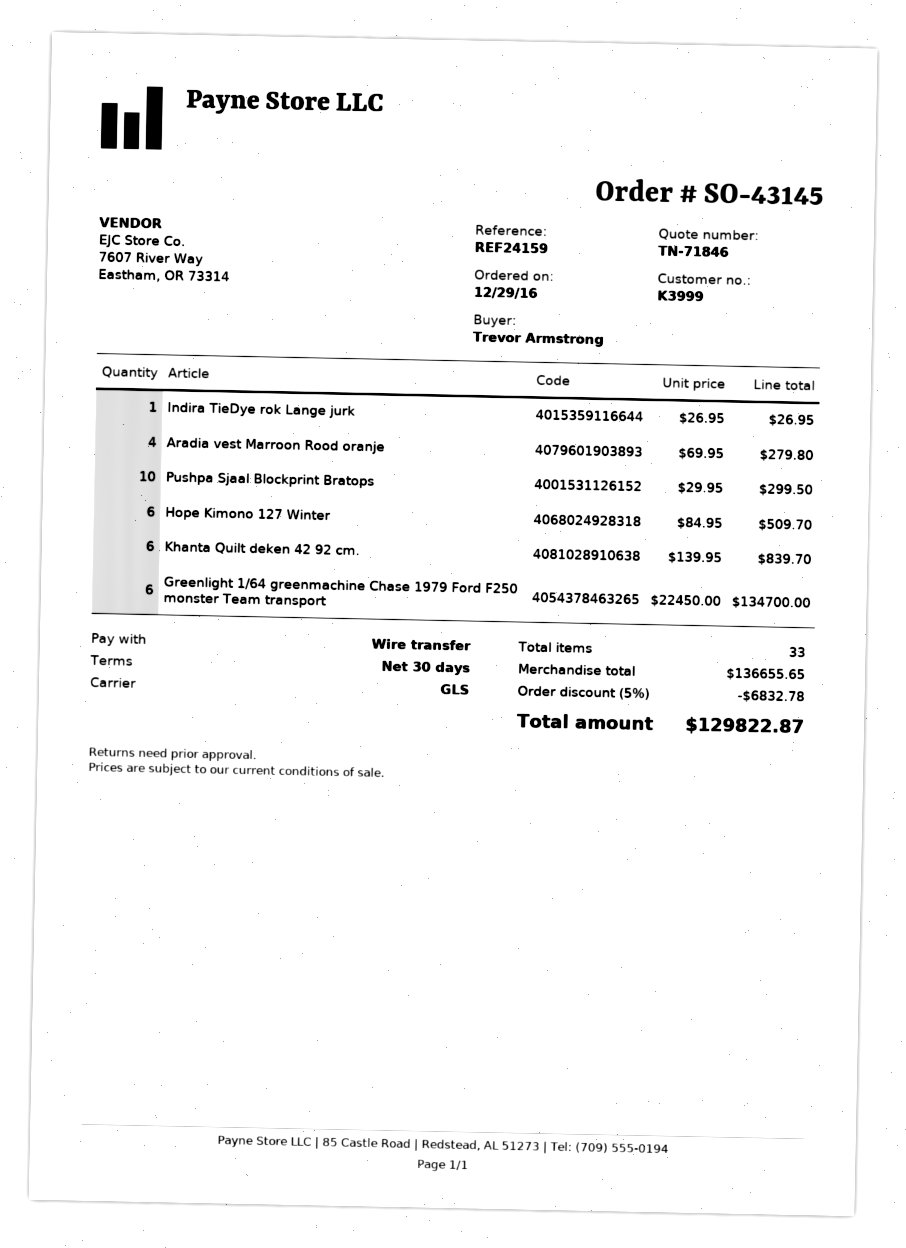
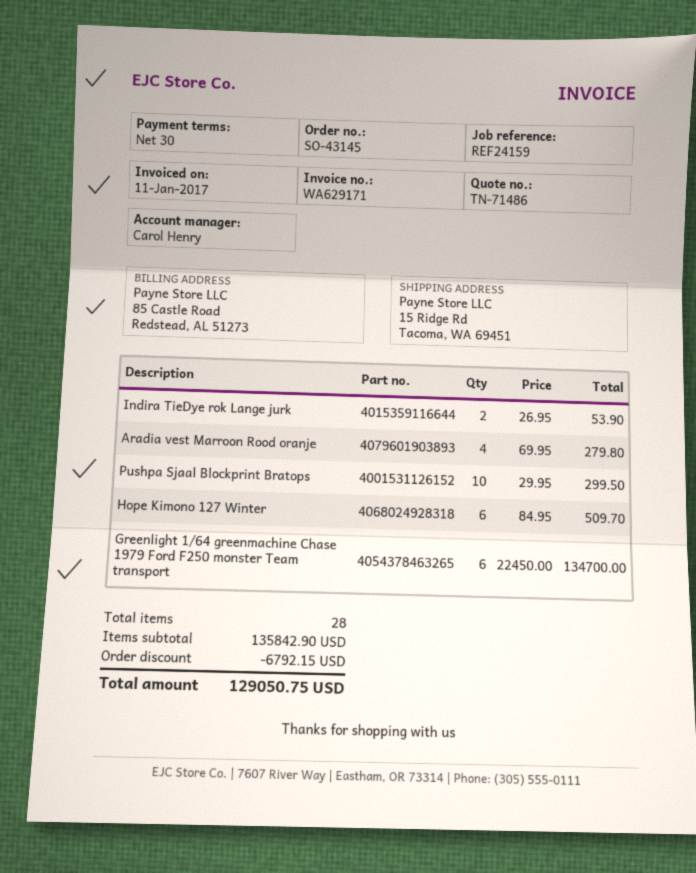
quote number: TN-71846 -> TN-71486
Indira TieDye rok Lange jurk: 1 x 26.95 = 26.95 -> 2 x 26.95 = 53.90
Khanta Quilt deken 42 92 cm.: 6 x 139.95 = 839.70 -> none
total quantity: 33 -> 28
subtotal: 136655.65 -> 135842.90
discount: 6832.78 -> 6792.15
total: 129822.87 -> 129050.75

